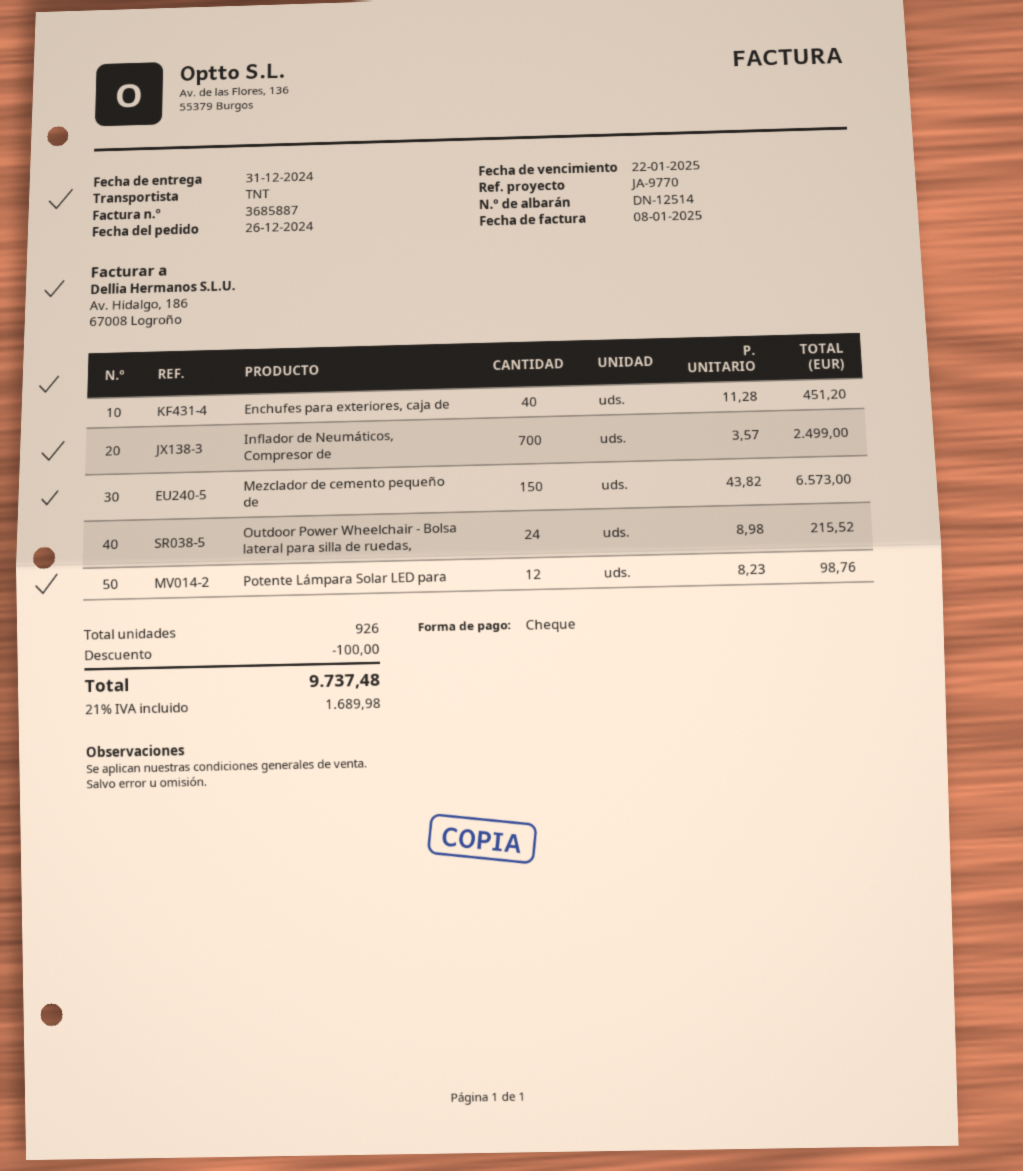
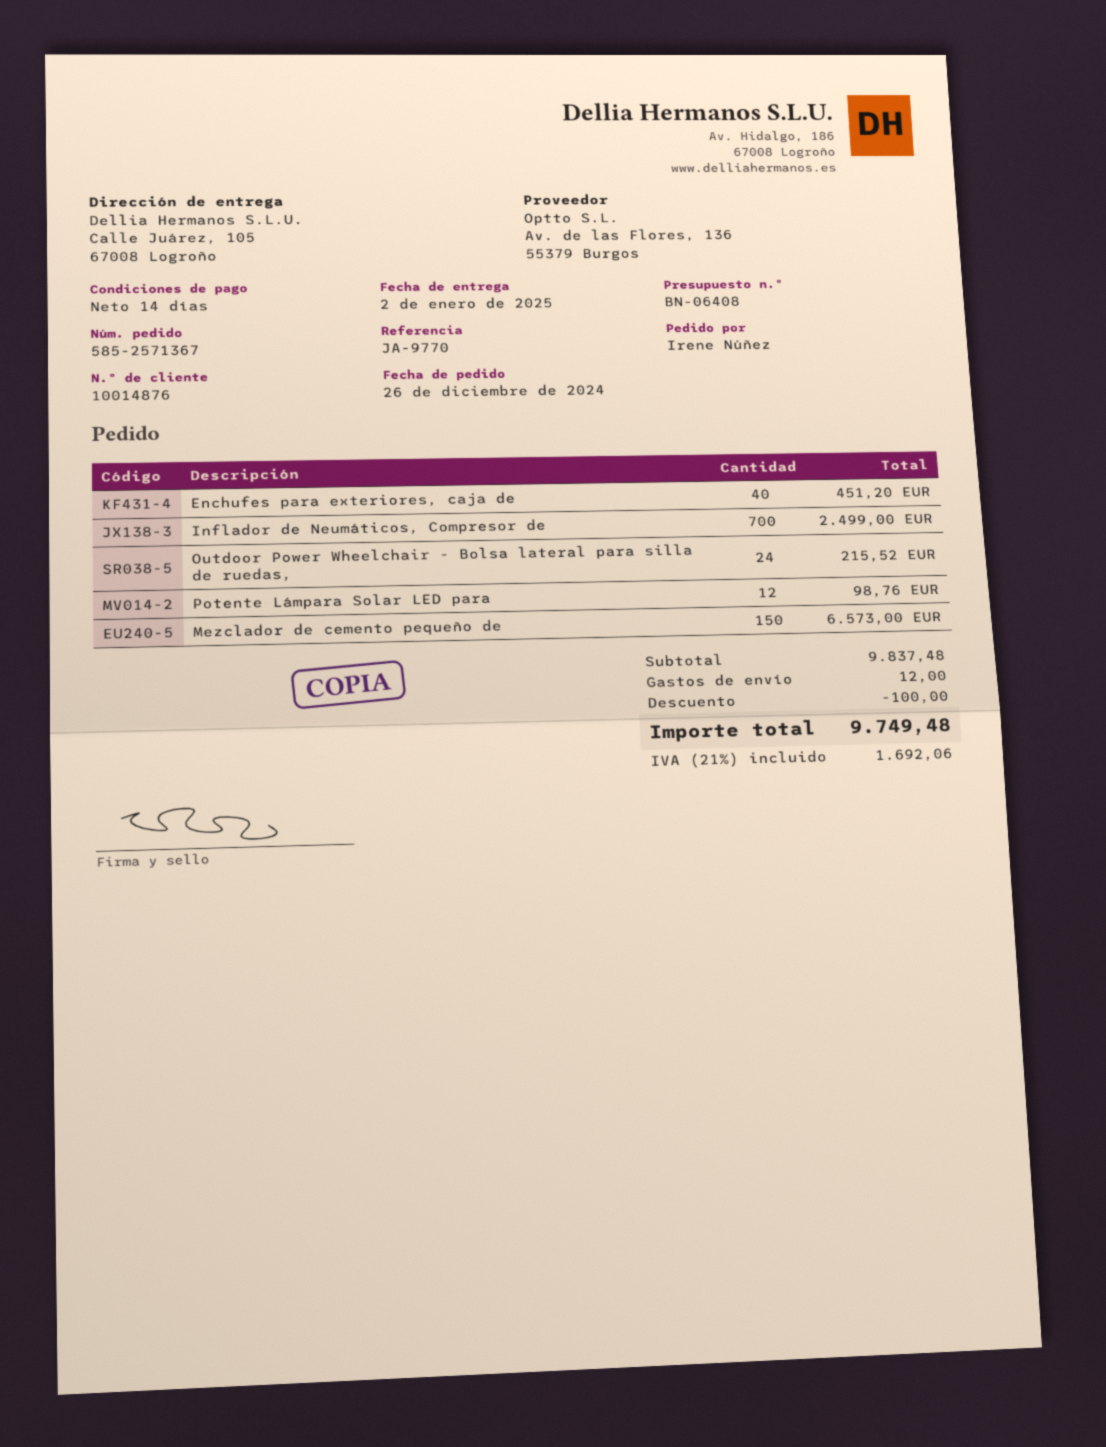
delivery date: 2024-12-31 -> 2025-01-02
shipping: none -> 12.00
tax: 21% = 1689.98 -> 21% = 1692.06
total: 9737.48 -> 9749.48

